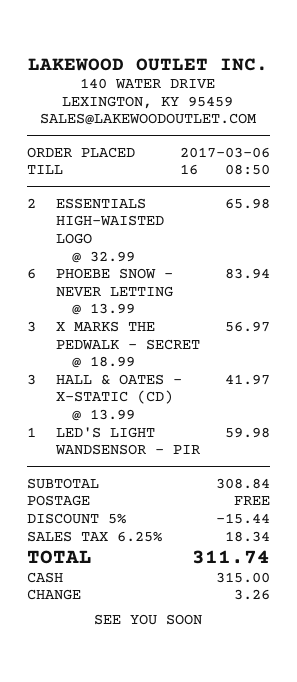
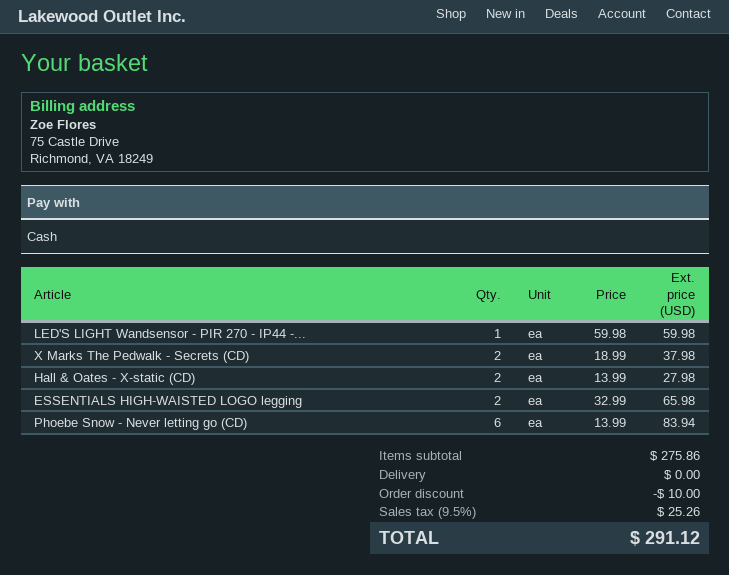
X MARKS THE PEDWALK - SECRET: 3 x 18.99 = 56.97 -> 2 x 18.99 = 37.98
HALL & OATES - X-STATIC (CD): 3 x 13.99 = 41.97 -> 2 x 13.99 = 27.98
subtotal: 308.84 -> 275.86
discount: 15.44 -> 10.00
tax: 6.25% = 18.34 -> 9.5% = 25.26
total: 311.74 -> 291.12

